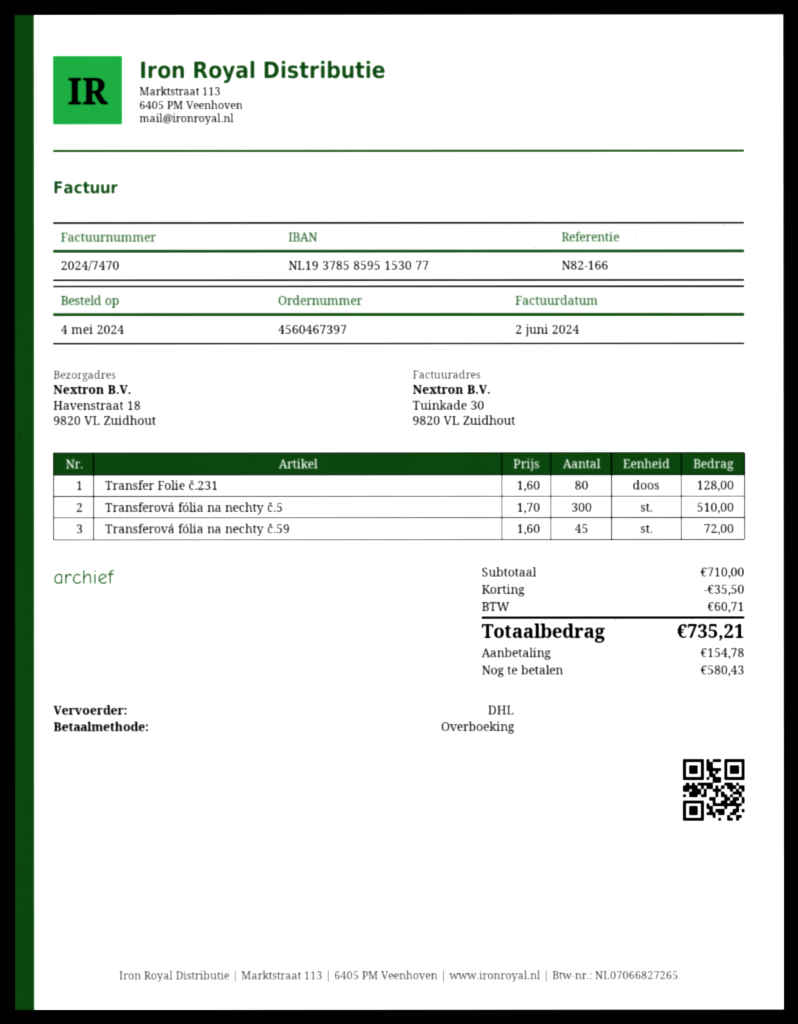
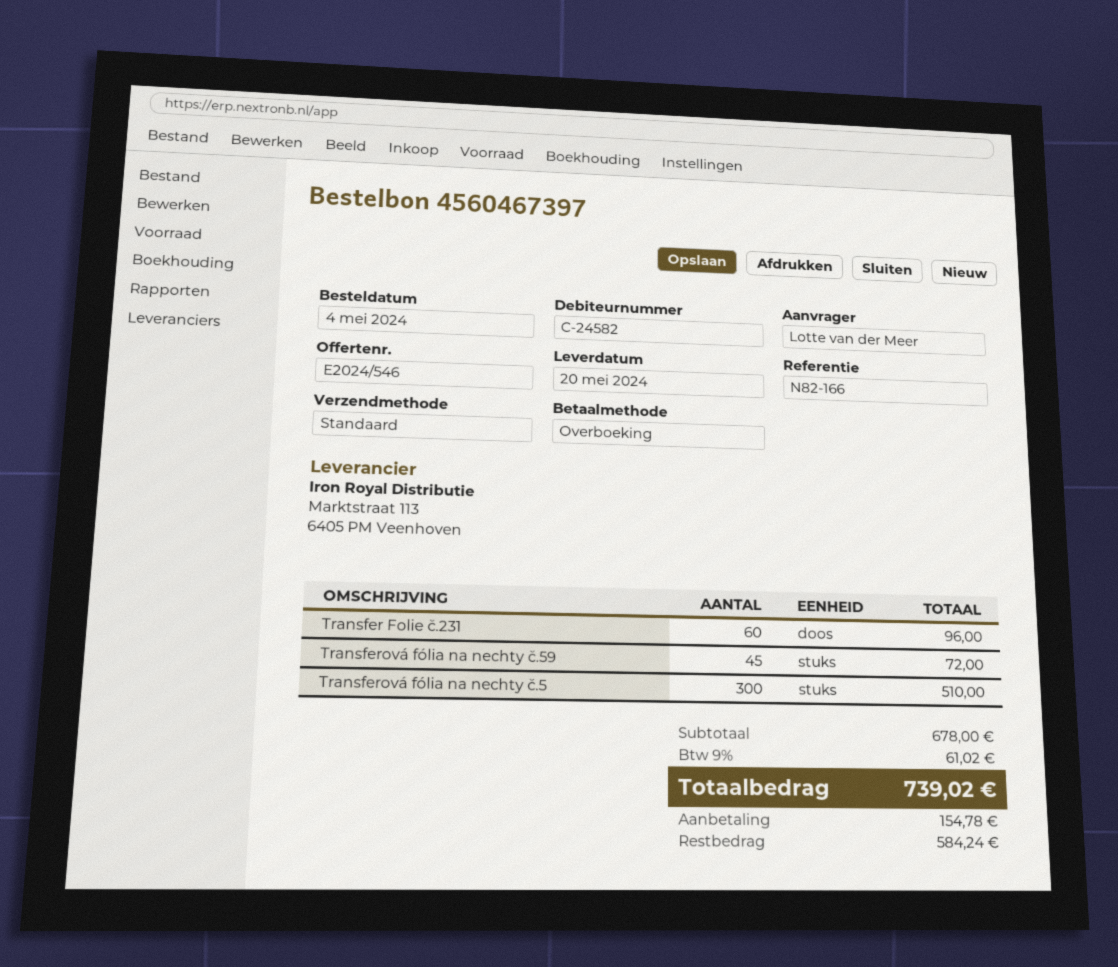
shipping method: DHL -> standard
Transfer Folie č.231: 80 for 128.00 -> 60 for 96.00
subtotal: 710.00 -> 678.00
discount: 35.50 -> none
tax: 60.71 -> 61.02
total: 735.21 -> 739.02
balance: 580.43 -> 584.24

